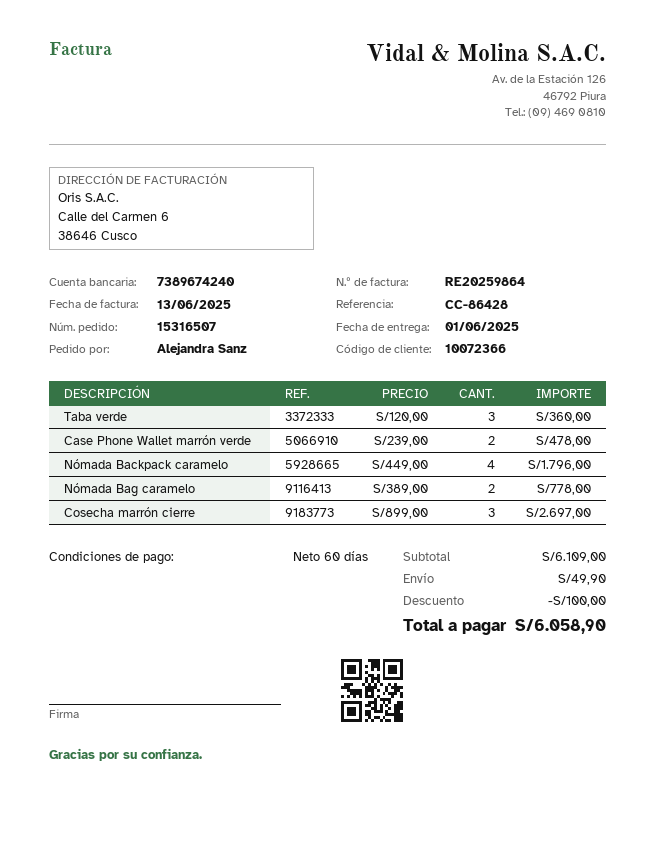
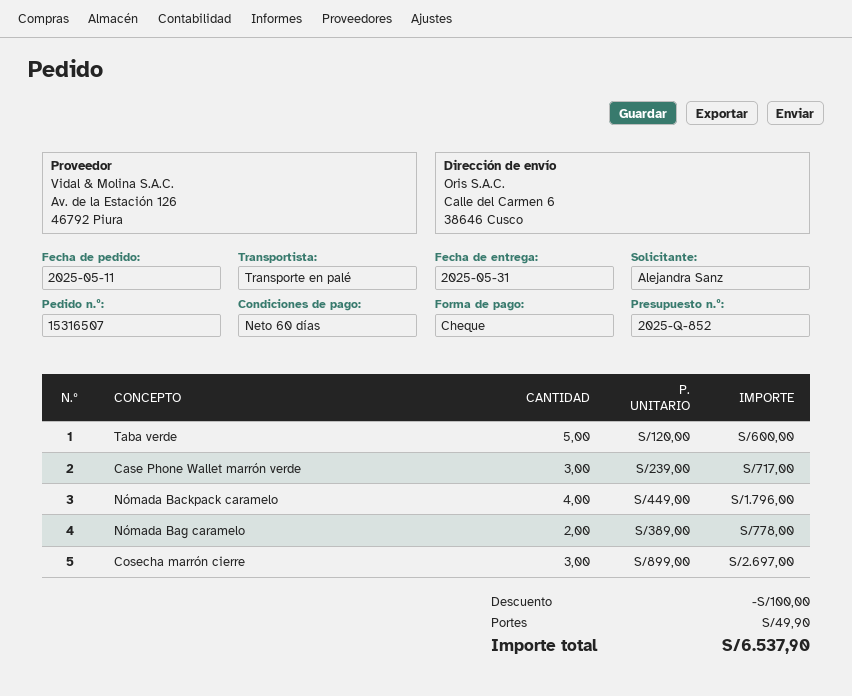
delivery date: 2025-06-01 -> 2025-05-31
Taba verde: 3 x 120.00 = 360.00 -> 5 x 120.00 = 600.00
Case Phone Wallet marrón verde: 2 x 239.00 = 478.00 -> 3 x 239.00 = 717.00
total: 6058.90 -> 6537.90

